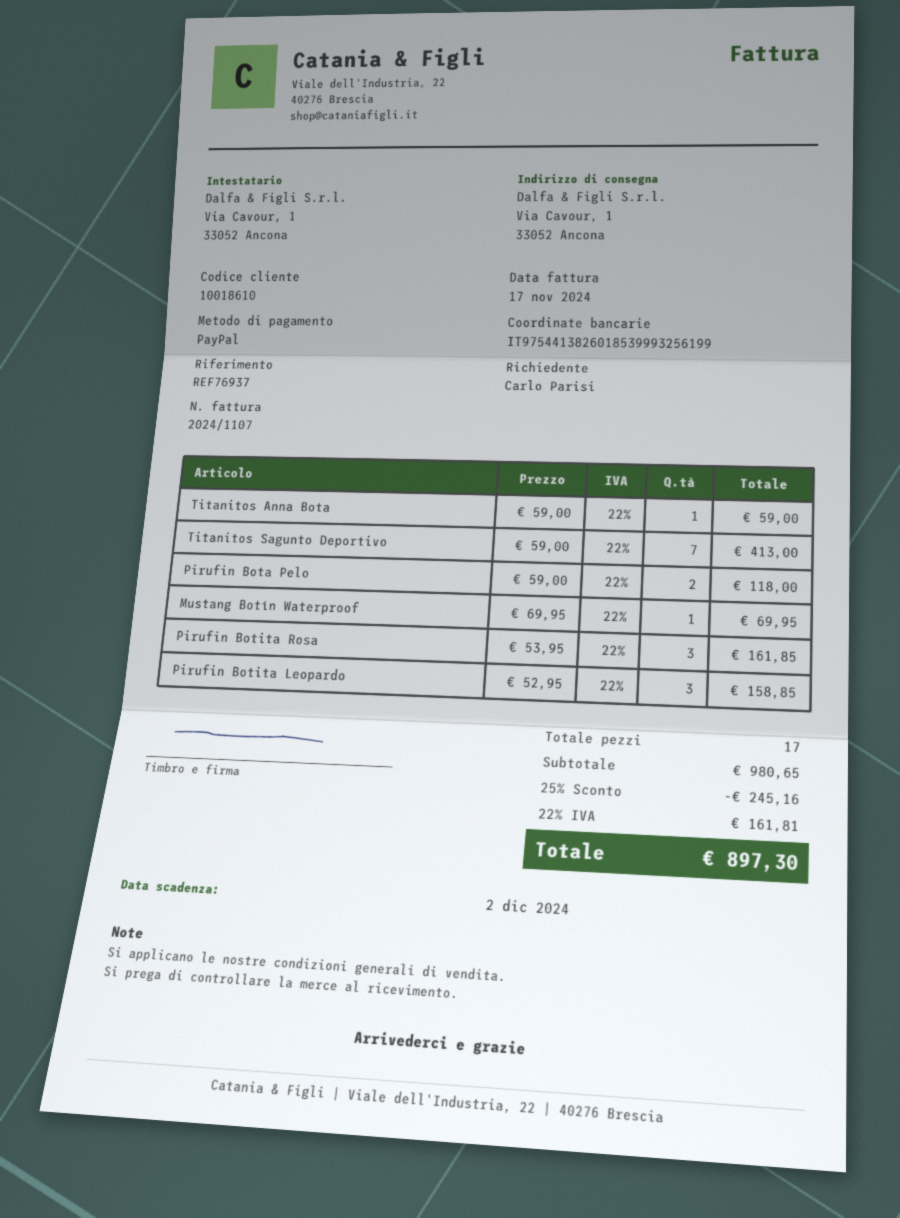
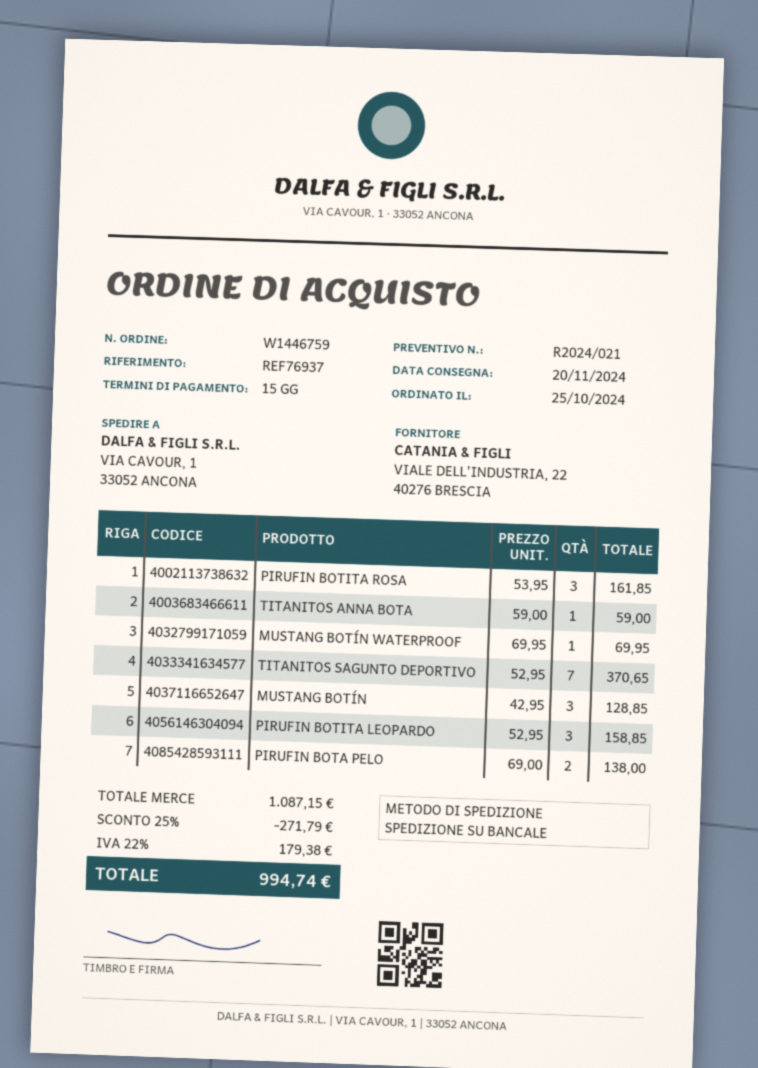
Titanitos Sagunto Deportivo: 7 x 59.00 = 413.00 -> 7 x 52.95 = 370.65
Pirufin Bota Pelo: 2 x 59.00 = 118.00 -> 2 x 69.00 = 138.00
MUSTANG BOTÍN: none -> 3 x 42.95 = 128.85
subtotal: 980.65 -> 1087.15
discount: 25% = 245.16 -> 25% = 271.79
tax: 22% = 161.81 -> 22% = 179.38
total: 897.30 -> 994.74

